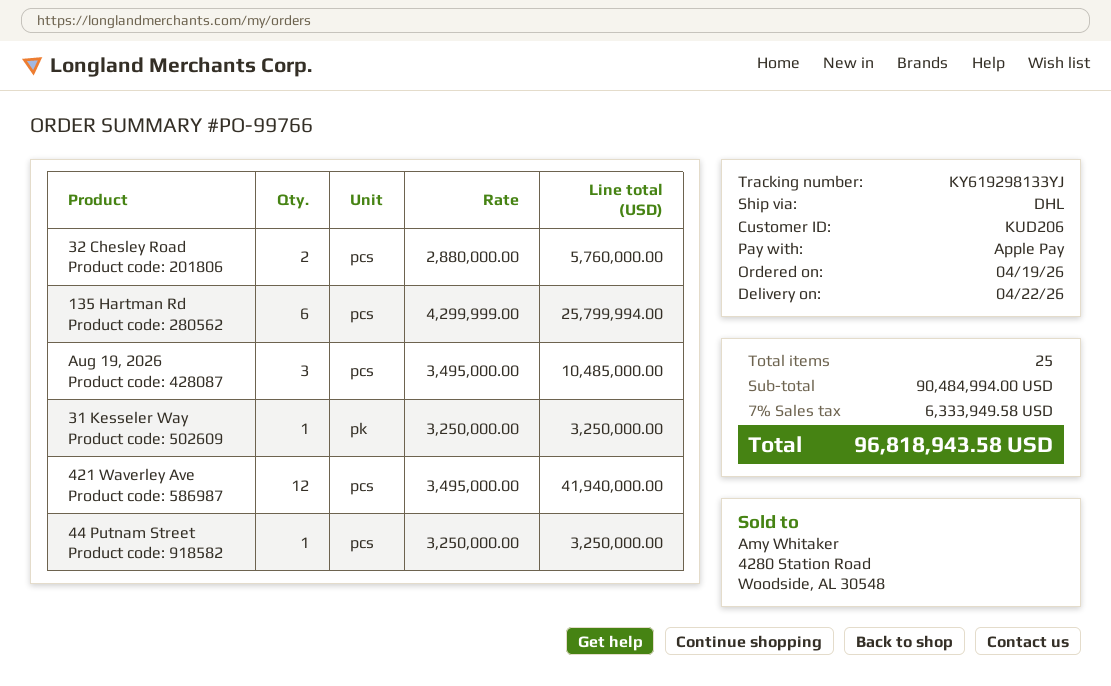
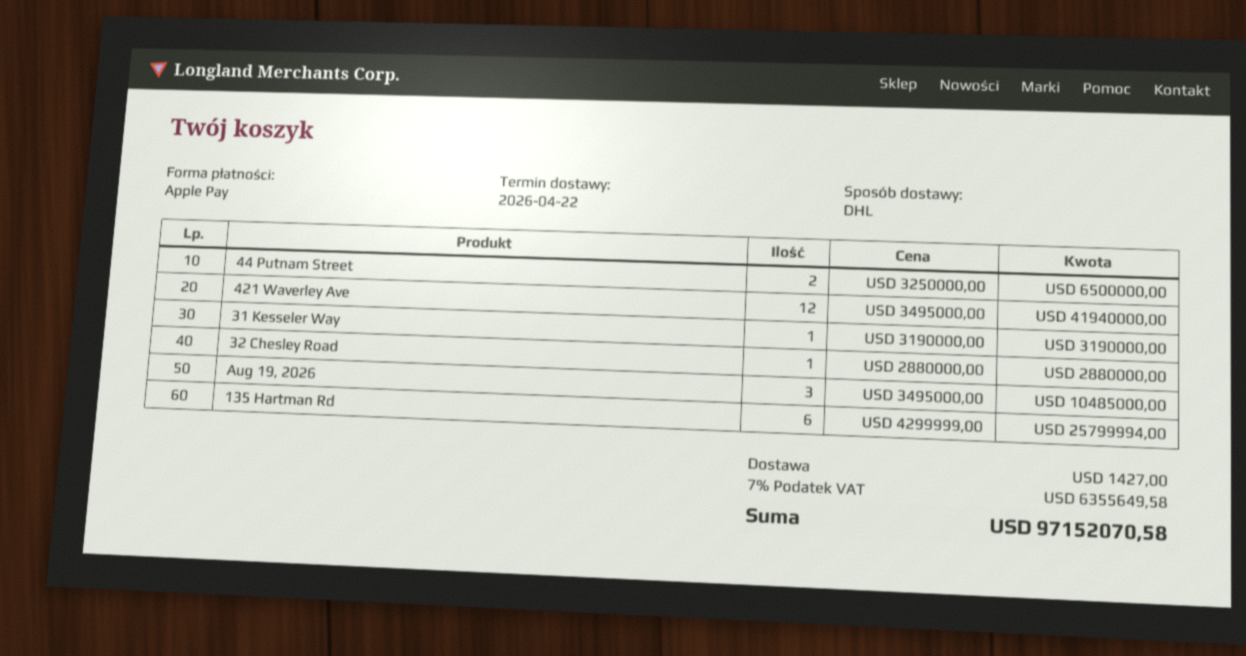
32 Chesley Road: 2 x 2880000.00 = 5760000.00 -> 1 x 2880000.00 = 2880000.00
31 Kesseler Way: 1 x 3250000.00 = 3250000.00 -> 1 x 3190000.00 = 3190000.00
44 Putnam Street: 1 x 3250000.00 = 3250000.00 -> 2 x 3250000.00 = 6500000.00
shipping: none -> 1427.00
tax: 7% = 6333949.58 -> 7% = 6355649.58
total: 96818943.58 -> 97152070.58

